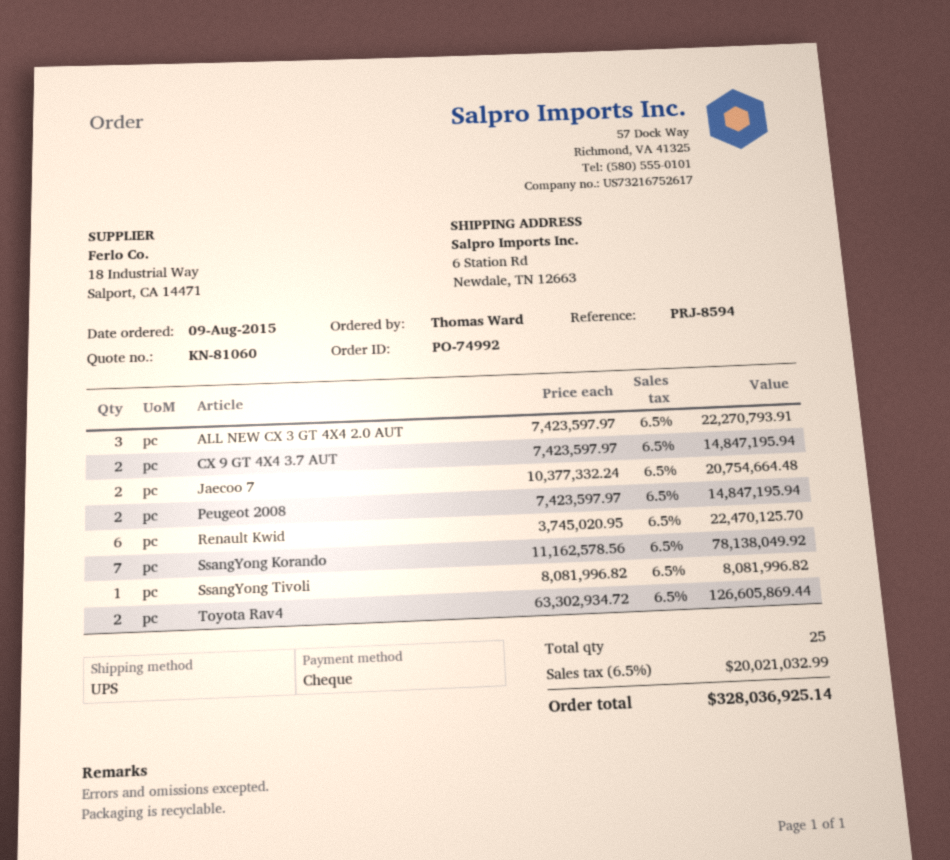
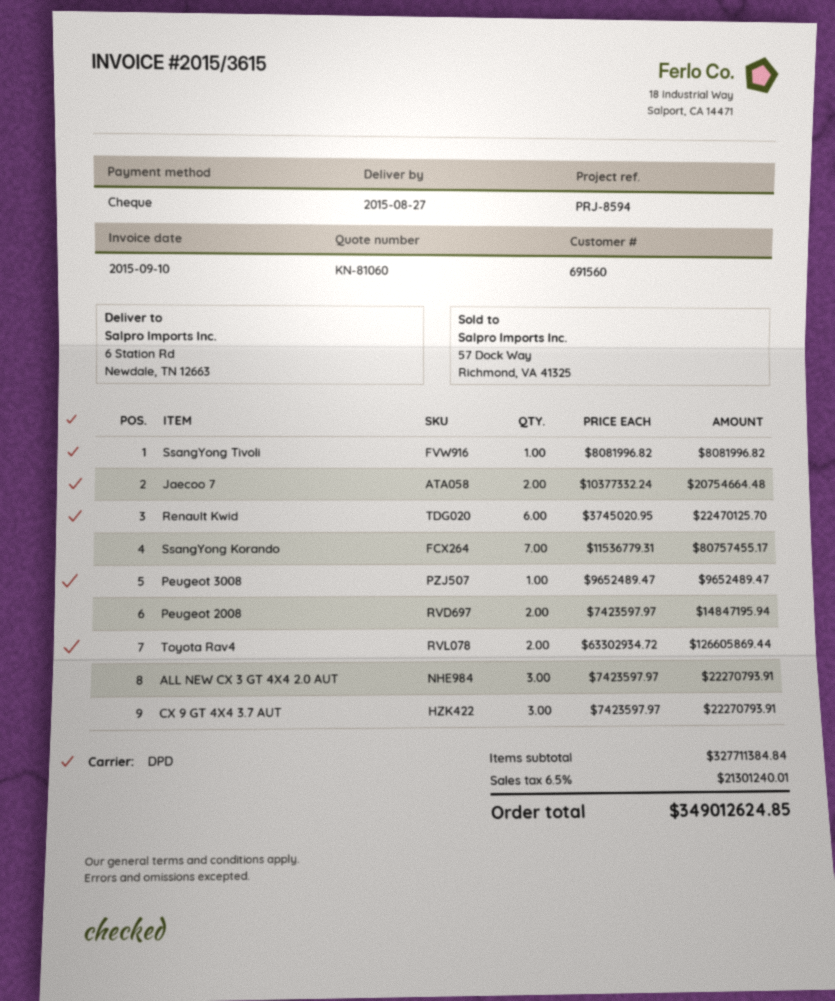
shipping method: UPS -> DPD
CX 9 GT 4X4 3.7 AUT: 2 x 7423597.97 = 14847195.94 -> 3 x 7423597.97 = 22270793.91
SsangYong Korando: 7 x 11162578.56 = 78138049.92 -> 7 x 11536779.31 = 80757455.17
Peugeot 3008: none -> 1 x 9652489.47 = 9652489.47
tax: 6.5% = 20021032.99 -> 6.5% = 21301240.01
total: 328036925.14 -> 349012624.85

